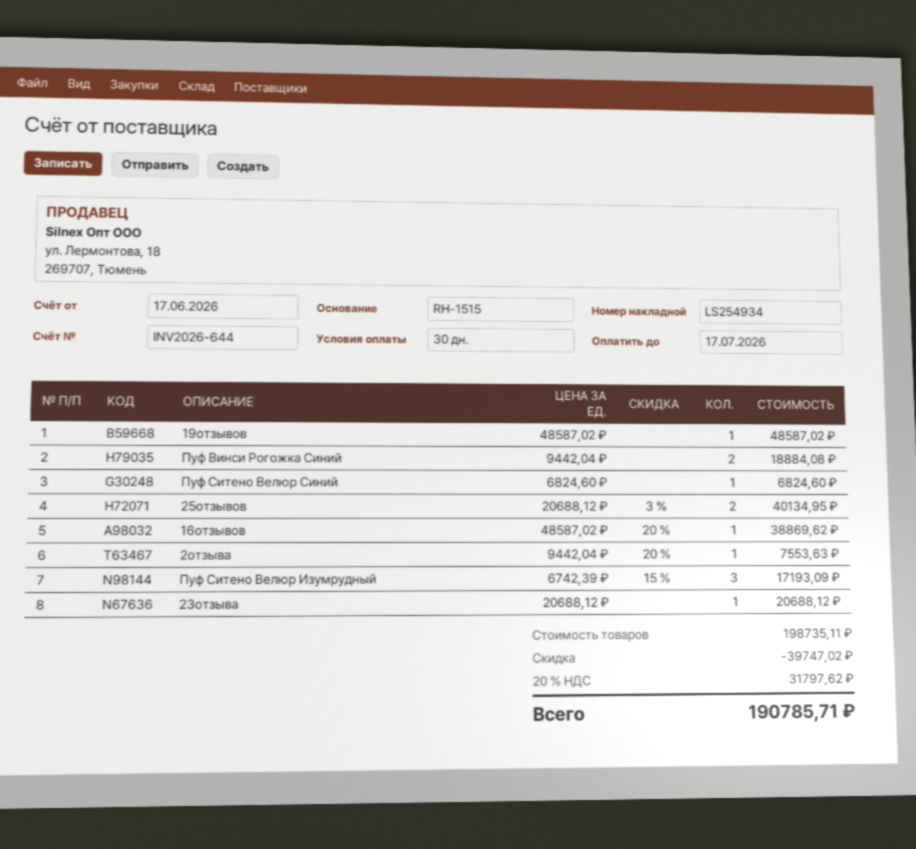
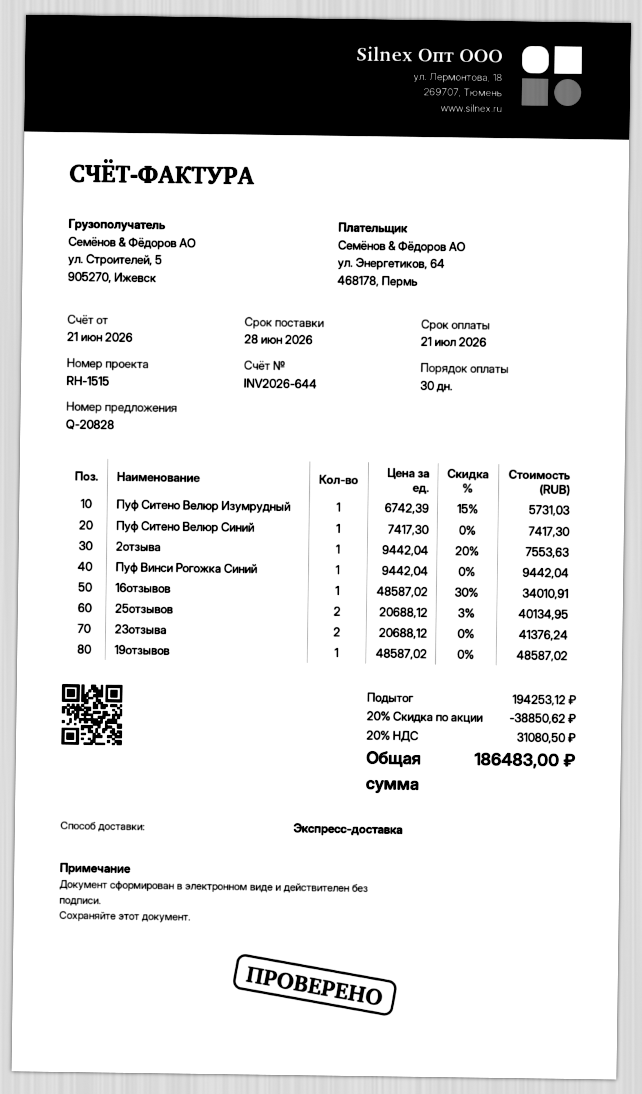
invoice date: 2026-06-17 -> 2026-06-21
due date: 2026-07-17 -> 2026-07-21
Пуф Винси Рогожка Синий: 2 x 9442.04 = 18884.08 -> 1 x 9442.04 = 9442.04
Пуф Ситено Велюр Синий: 1 x 6824.60 = 6824.60 -> 1 x 7417.30 = 7417.30
16отзывов: 1 x 48587.02 - 20% = 38869.62 -> 1 x 48587.02 - 30% = 34010.91
Пуф Ситено Велюр Изумрудный: 3 x 6742.39 - 15% = 17193.09 -> 1 x 6742.39 - 15% = 5731.03
23отзыва: 1 x 20688.12 = 20688.12 -> 2 x 20688.12 = 41376.24
subtotal: 198735.11 -> 194253.12
discount: 39747.02 -> 38850.62
tax: 20% = 31797.62 -> 20% = 31080.50
total: 190785.71 -> 186483.00

